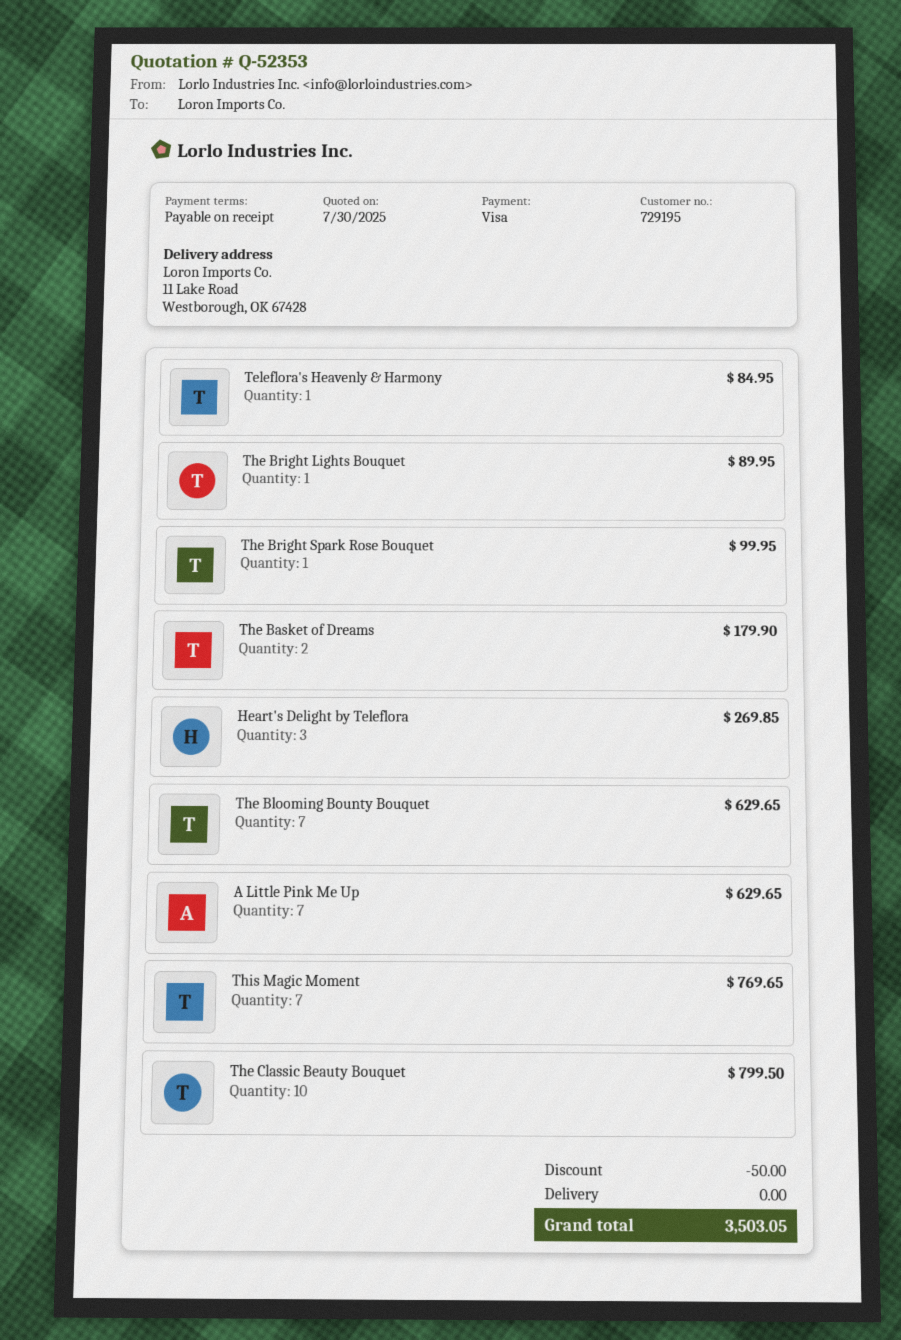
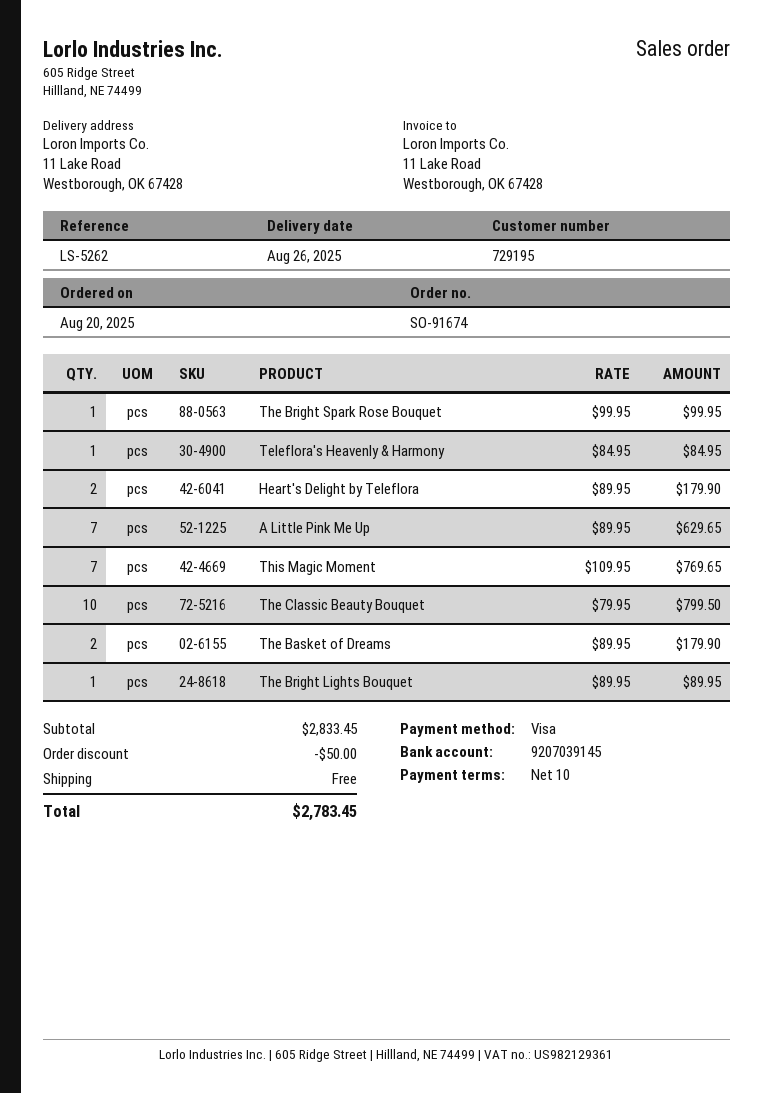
payment terms: on receipt -> 10 days
Heart's Delight by Teleflora: 3 for 269.85 -> 2 for 179.90
The Blooming Bounty Bouquet: 7 for 629.65 -> none
total: 3503.05 -> 2783.45

